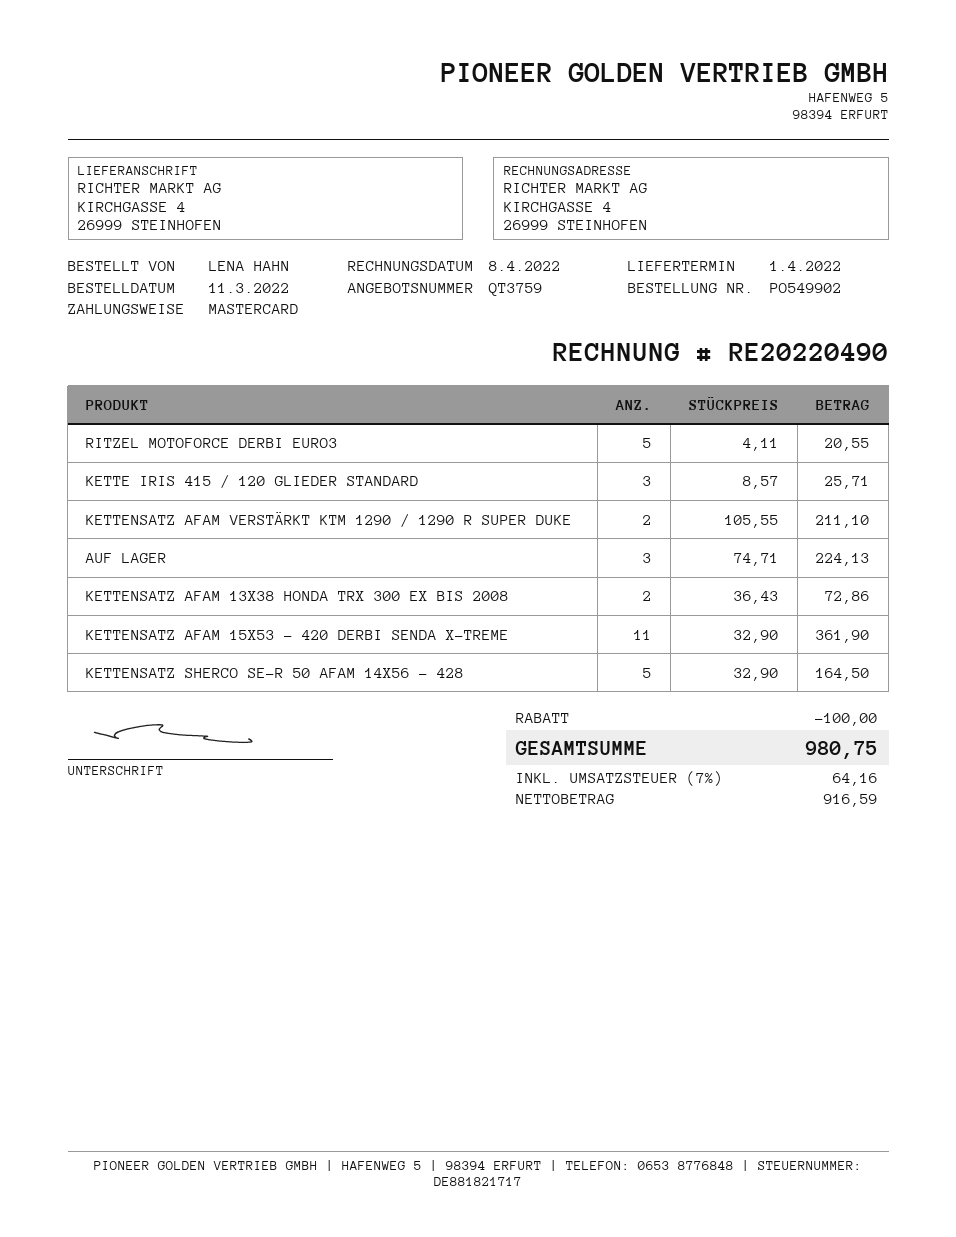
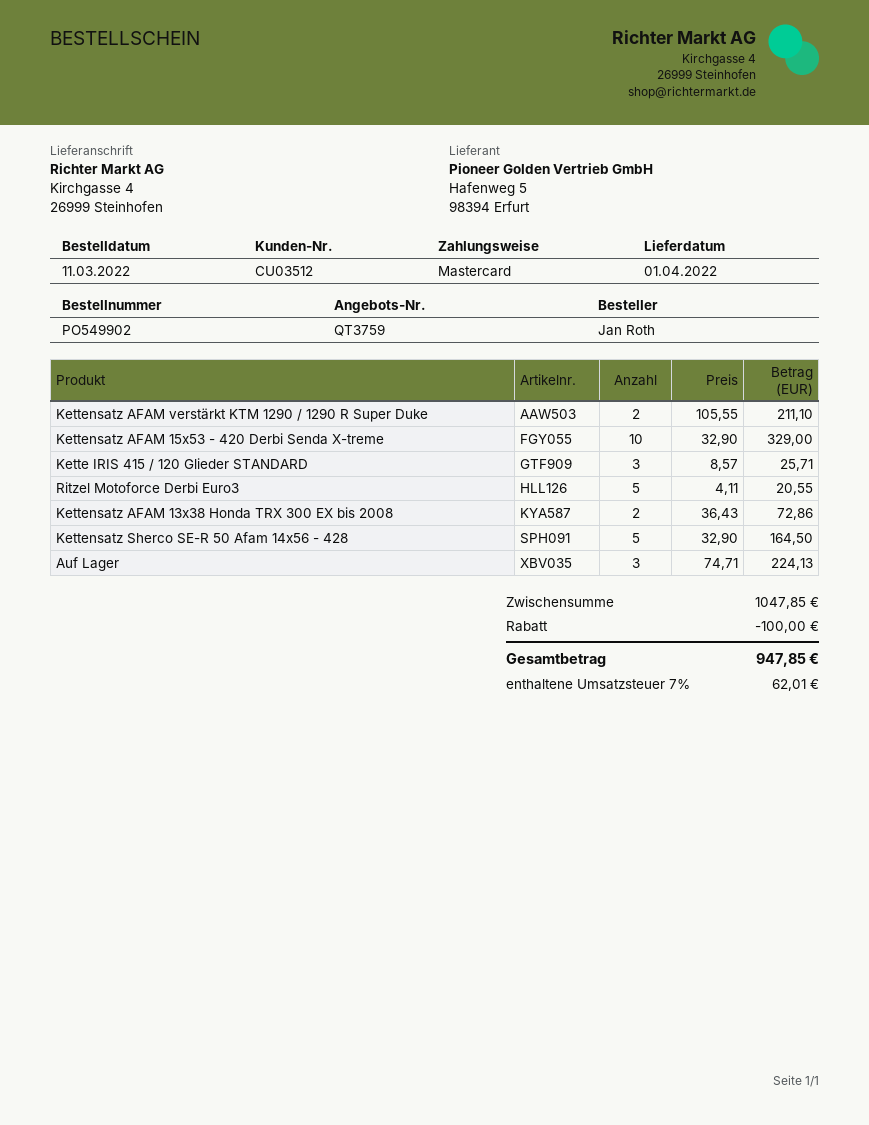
ordered by: LENA HAHN -> Jan Roth
KETTENSATZ AFAM 15X53 - 420 DERBI SENDA X-TREME: 11 x 32.90 = 361.90 -> 10 x 32.90 = 329.00
tax: 7% = 64.16 -> 7% = 62.01
total: 980.75 -> 947.85

